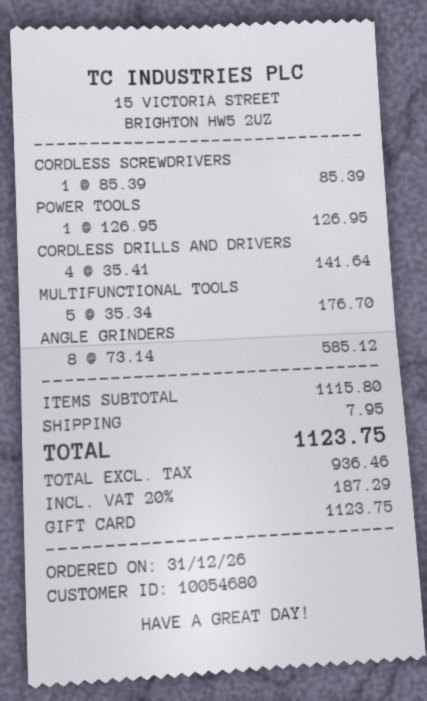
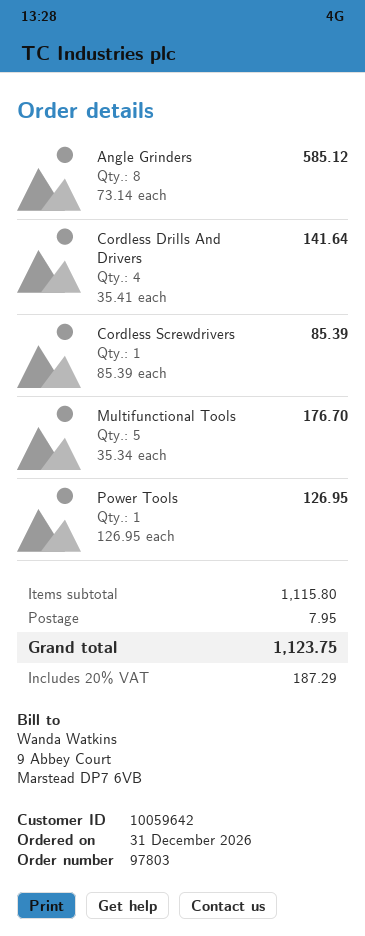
customer number: 10054680 -> 10059642

